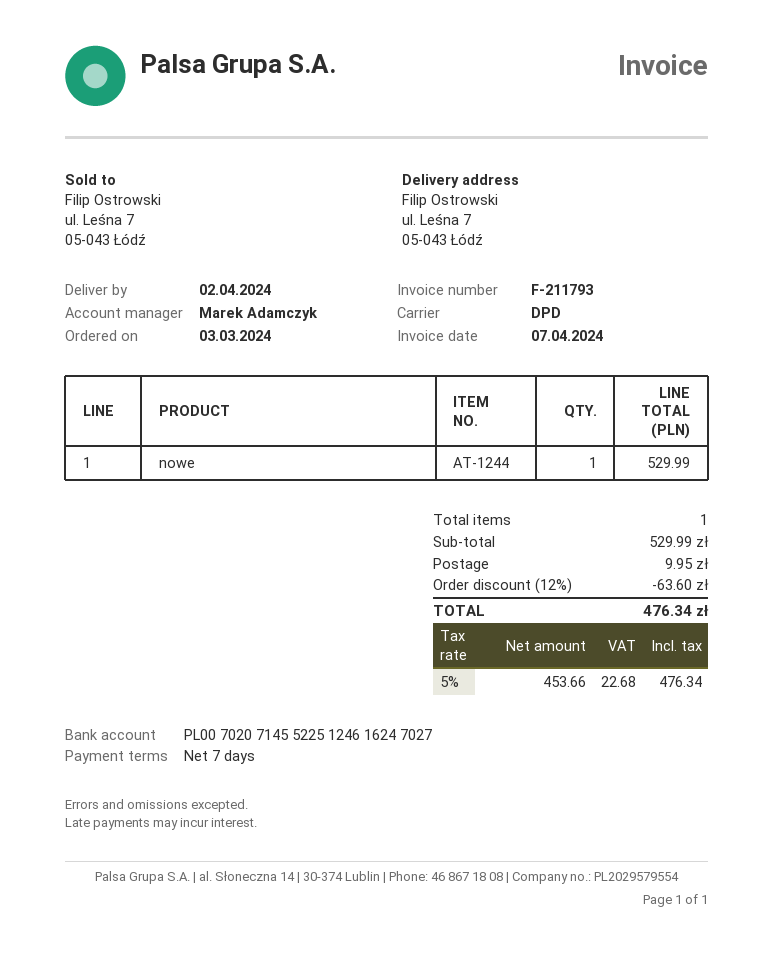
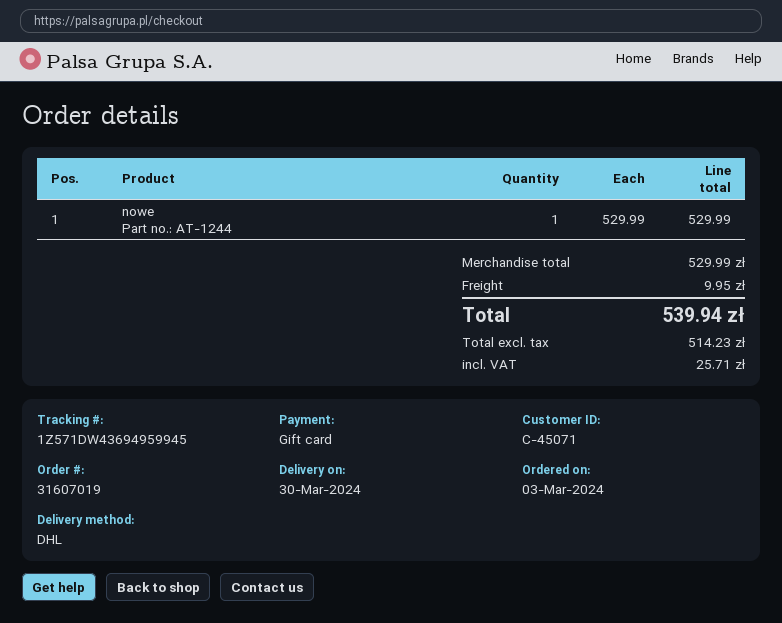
delivery date: 2024-04-02 -> 2024-03-30
shipping method: DPD -> DHL
discount: 12% = 63.60 -> none
net: 453.66 -> 514.23
tax: 22.68 -> 25.71
total: 476.34 -> 539.94

